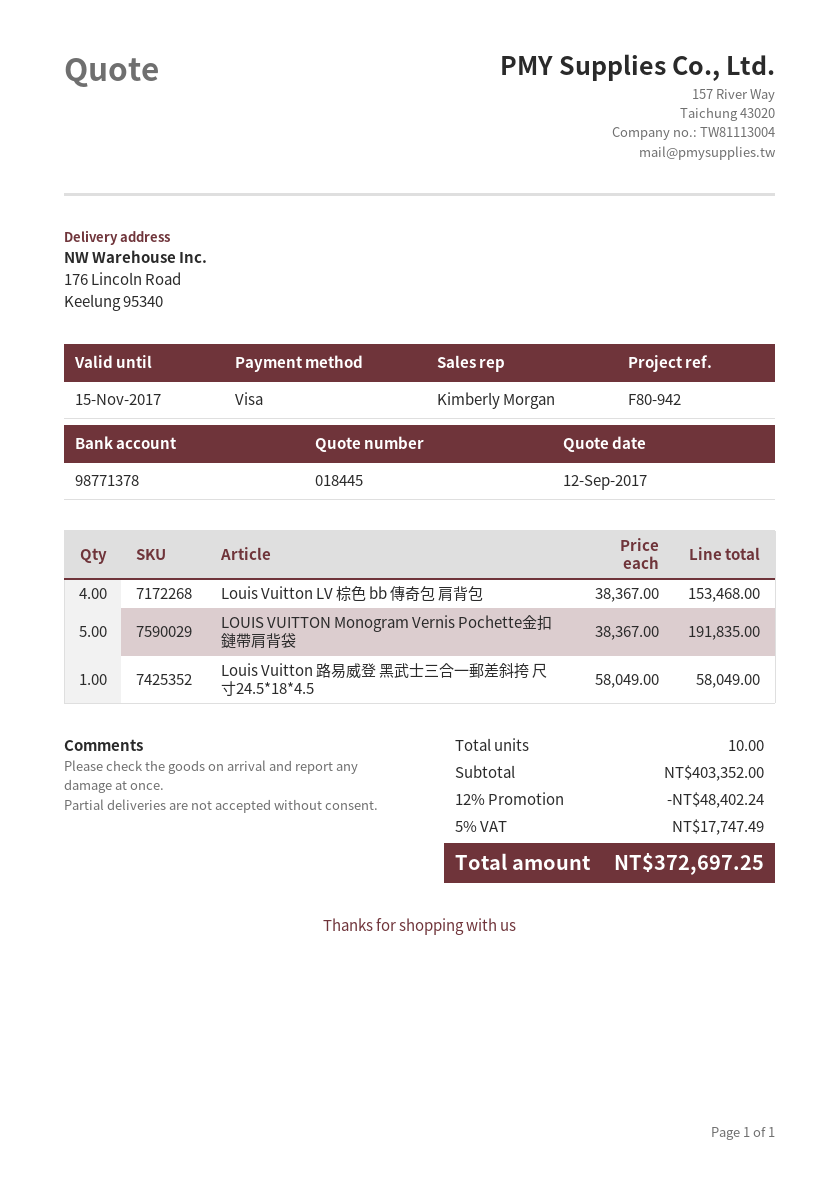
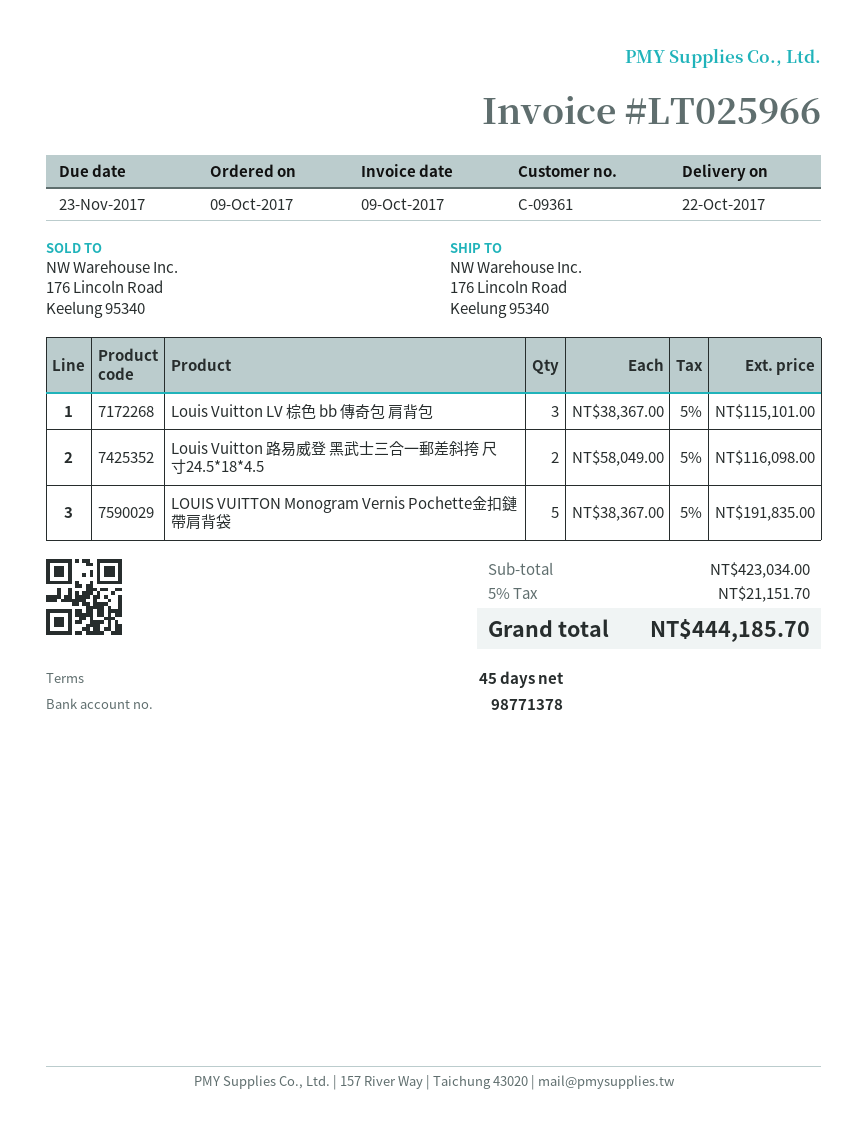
Louis Vuitton LV 棕色 bb 傳奇包 肩背包: 4 x 38367.00 = 153468.00 -> 3 x 38367.00 = 115101.00
Louis Vuitton 路易威登 黑武士三合一郵差斜挎 尺寸24.5*18*4.5: 1 x 58049.00 = 58049.00 -> 2 x 58049.00 = 116098.00
subtotal: 403352.00 -> 423034.00
discount: 12% = 48402.24 -> none
tax: 5% = 17747.49 -> 5% = 21151.70
total: 372697.25 -> 444185.70

